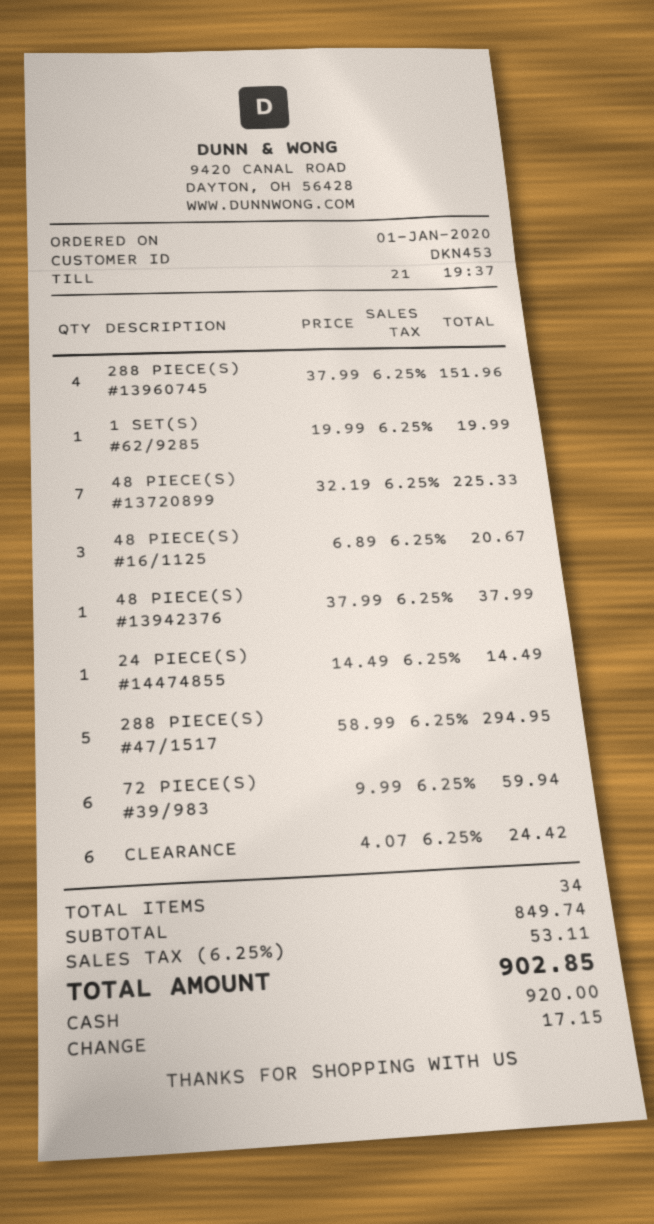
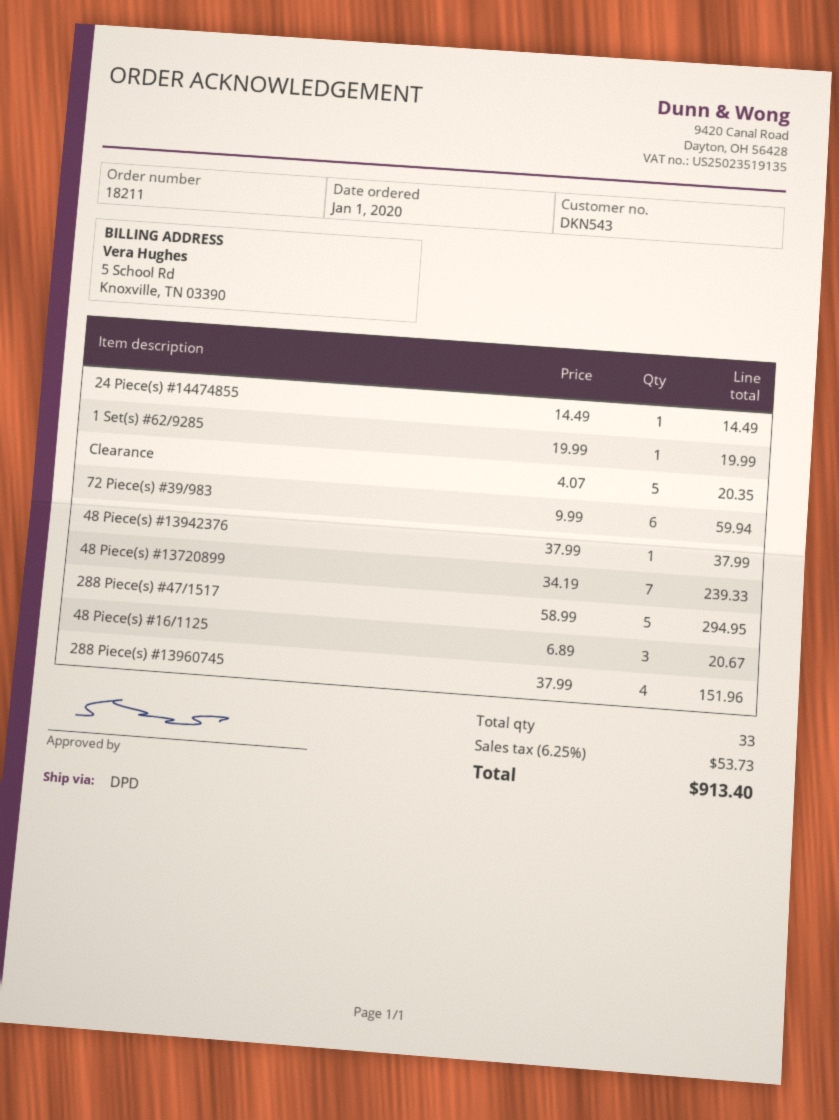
customer number: DKN453 -> DKN543
48 PIECE(S) #13720899: 7 x 32.19 = 225.33 -> 7 x 34.19 = 239.33
CLEARANCE: 6 x 4.07 = 24.42 -> 5 x 4.07 = 20.35
total quantity: 34 -> 33
tax: 6.25% = 53.11 -> 6.25% = 53.73
total: 902.85 -> 913.40

